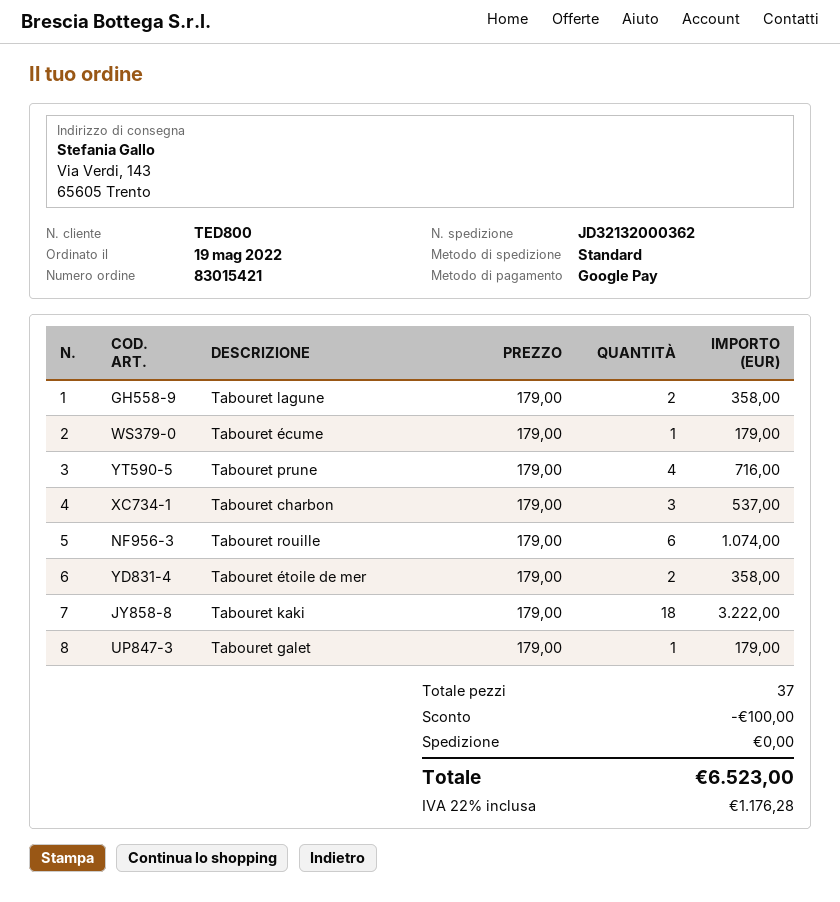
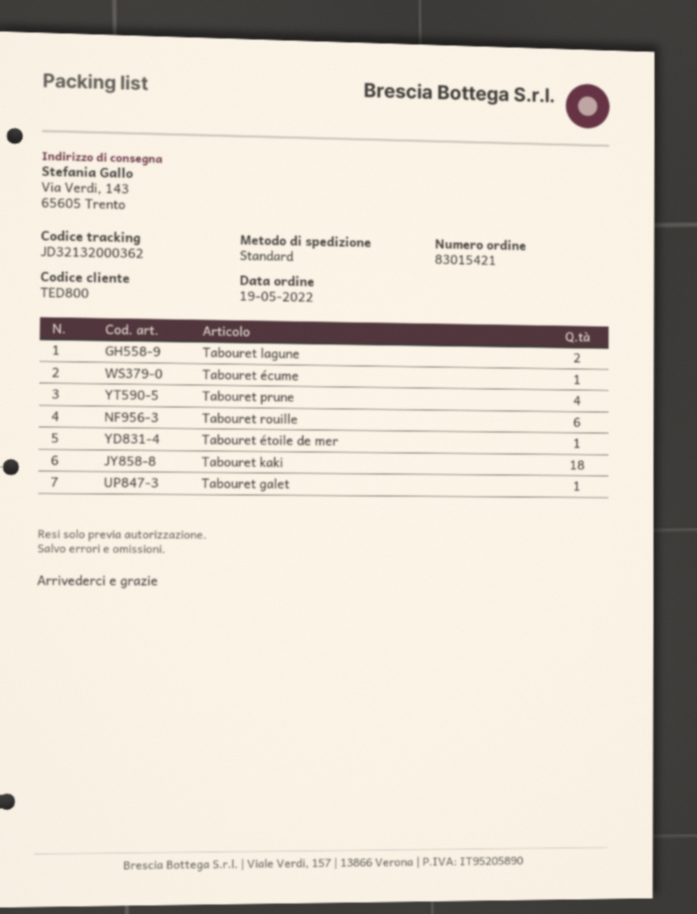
Tabouret charbon: 3 -> none
Tabouret étoile de mer: 2 -> 1

